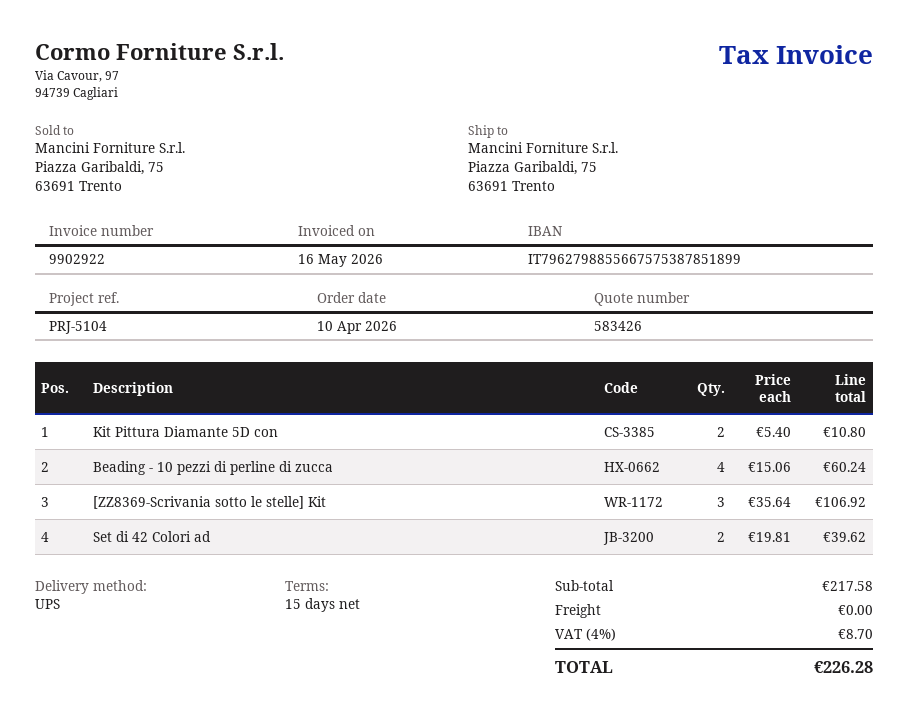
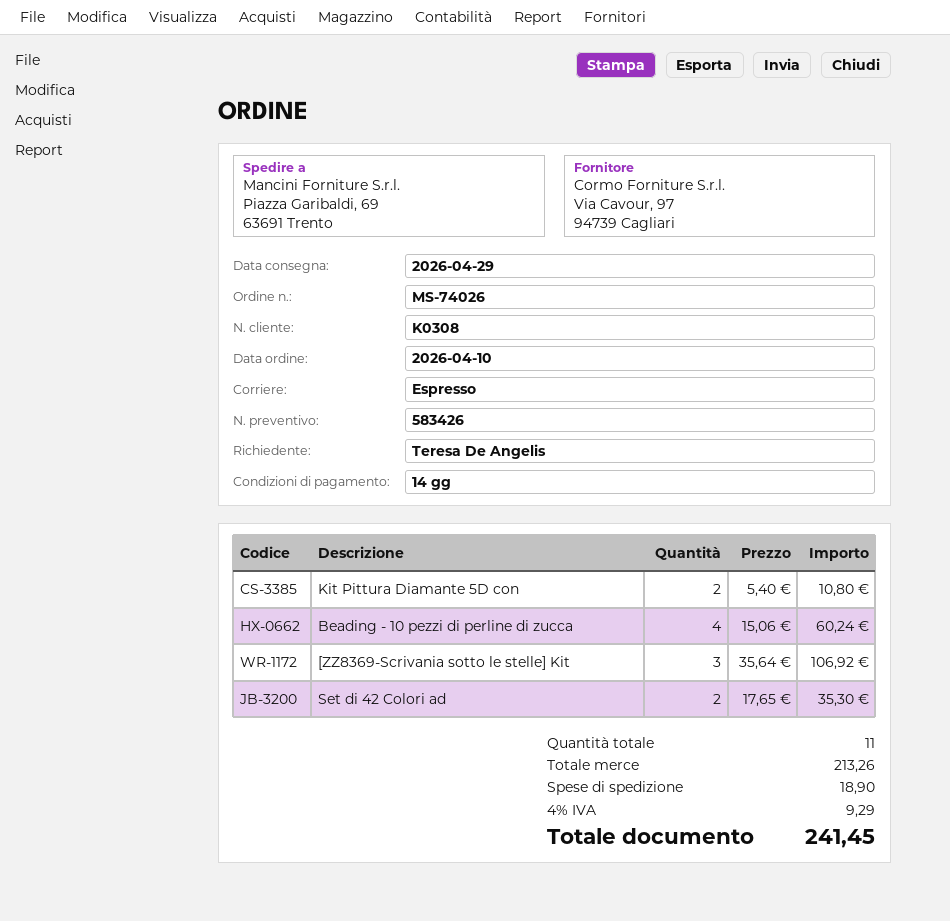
payment terms: 15 days -> 14 days
shipping method: UPS -> express
ship to: Piazza Garibaldi, 75, 63691 Trento -> Piazza Garibaldi, 69, 63691 Trento
Set di 42 Colori ad: 2 x 19.81 = 39.62 -> 2 x 17.65 = 35.30
subtotal: 217.58 -> 213.26
shipping: 0.00 -> 18.90
tax: 4% = 8.70 -> 4% = 9.29
total: 226.28 -> 241.45

